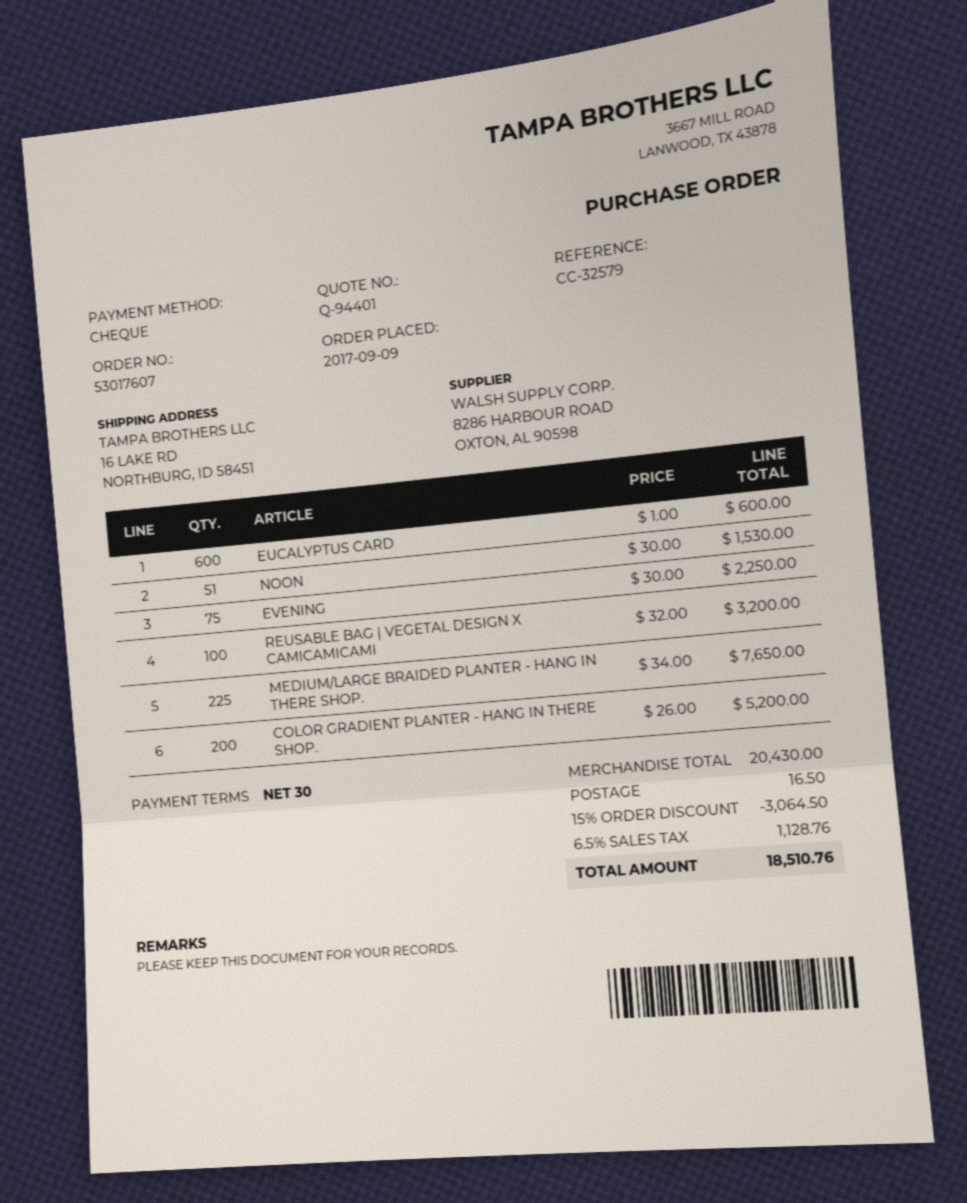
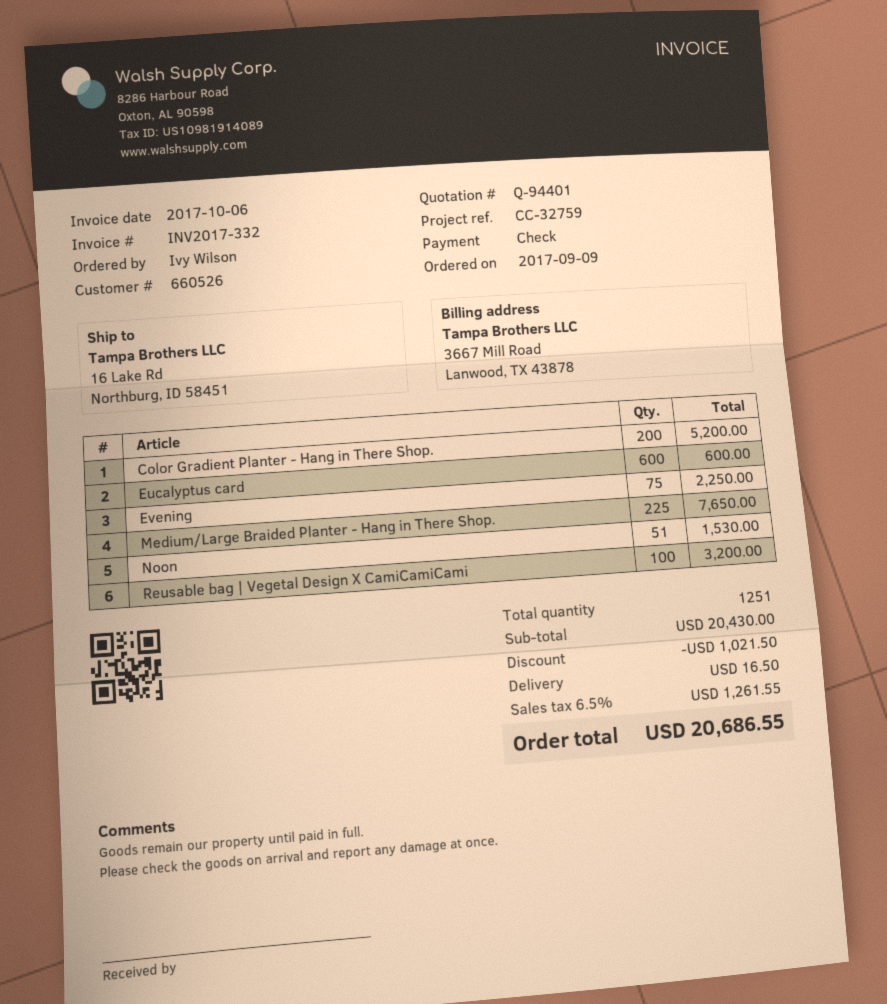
reference: CC-32579 -> CC-32759
discount: 3064.50 -> 1021.50
tax: 6.5% = 1128.76 -> 6.5% = 1261.55
total: 18510.76 -> 20686.55

